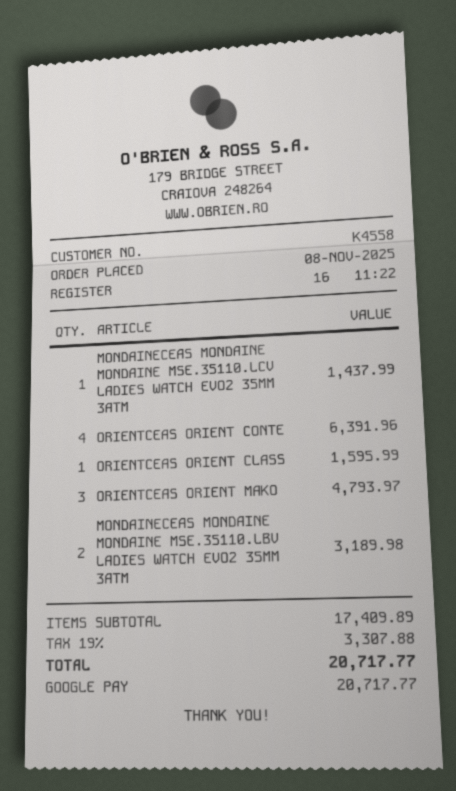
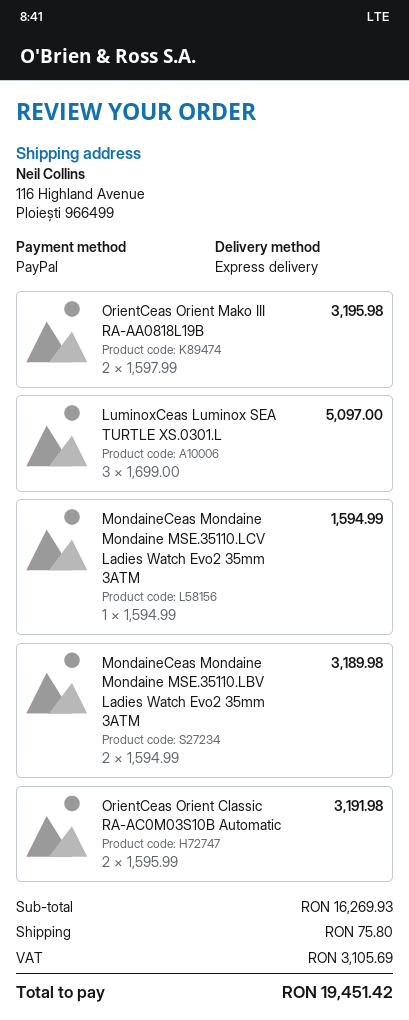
payment method: Google Pay -> PayPal
MONDAINECEAS MONDAINE MONDAINE MSE.35110.LCV LADIES WATCH EVO2 35MM 3ATM: 1 for 1437.99 -> 1 for 1594.99
ORIENTCEAS ORIENT CONTE: 4 for 6391.96 -> none
ORIENTCEAS ORIENT CLASS: 1 for 1595.99 -> 2 for 3191.98
ORIENTCEAS ORIENT MAKO: 3 for 4793.97 -> 2 for 3195.98
LuminoxCeas Luminox SEA TURTLE XS.0301.L: none -> 3 for 5097.00
subtotal: 17409.89 -> 16269.93
shipping: none -> 75.80
tax: 3307.88 -> 3105.69
total: 20717.77 -> 19451.42

